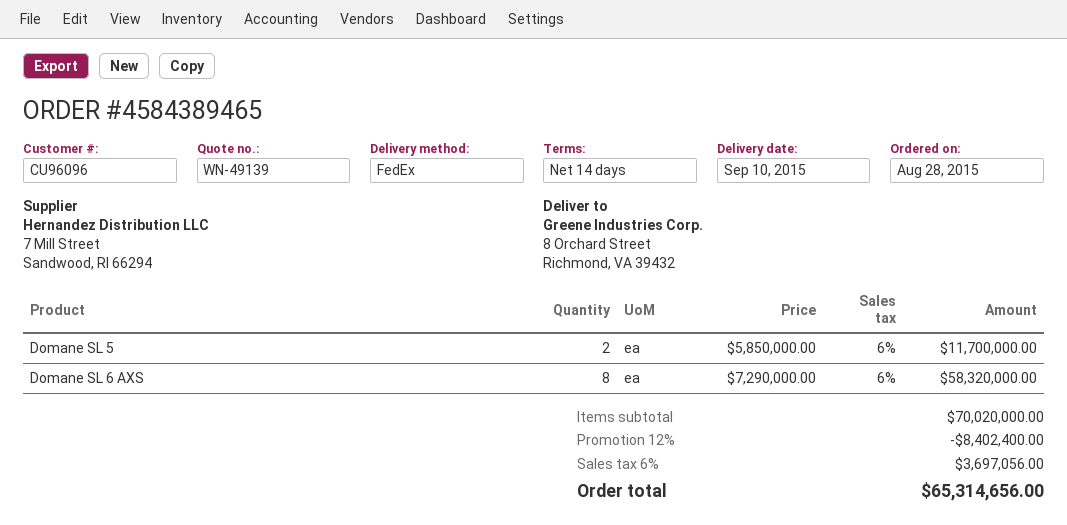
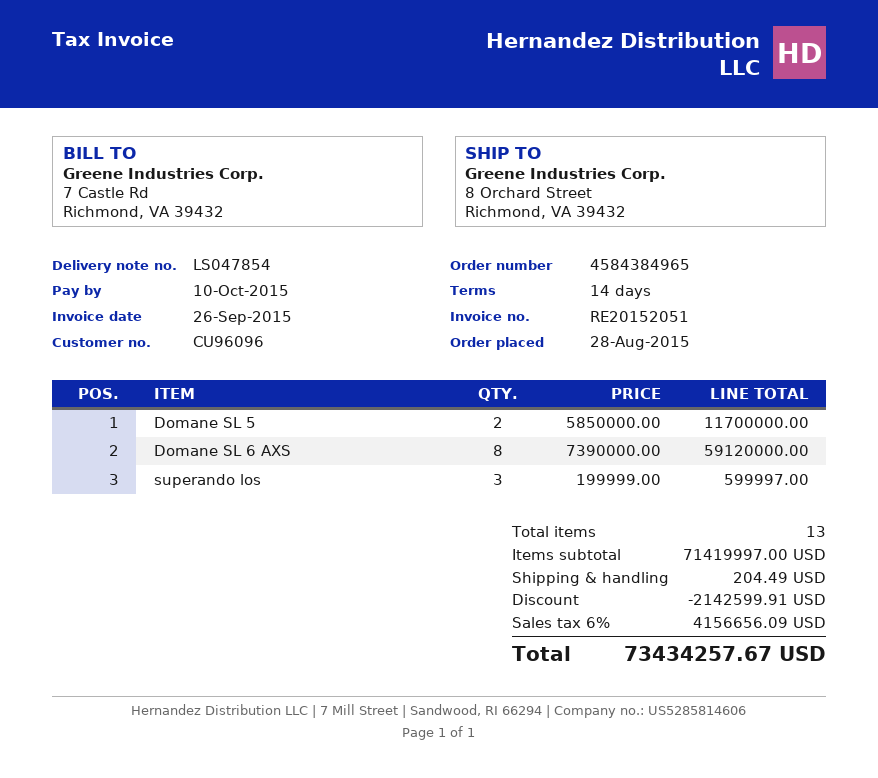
order number: 4584389465 -> 4584384965
Domane SL 6 AXS: 8 x 7290000.00 = 58320000.00 -> 8 x 7390000.00 = 59120000.00
superando los: none -> 3 x 199999.00 = 599997.00
subtotal: 70020000.00 -> 71419997.00
discount: 8402400.00 -> 2142599.91
shipping: none -> 204.49
tax: 6% = 3697056.00 -> 6% = 4156656.09
total: 65314656.00 -> 73434257.67

